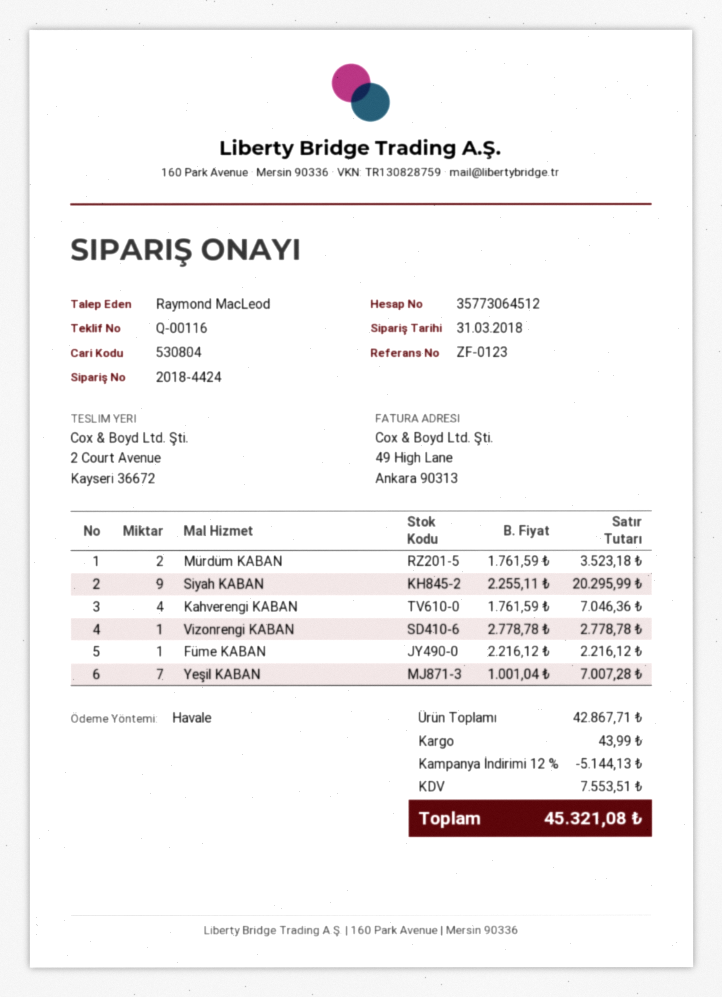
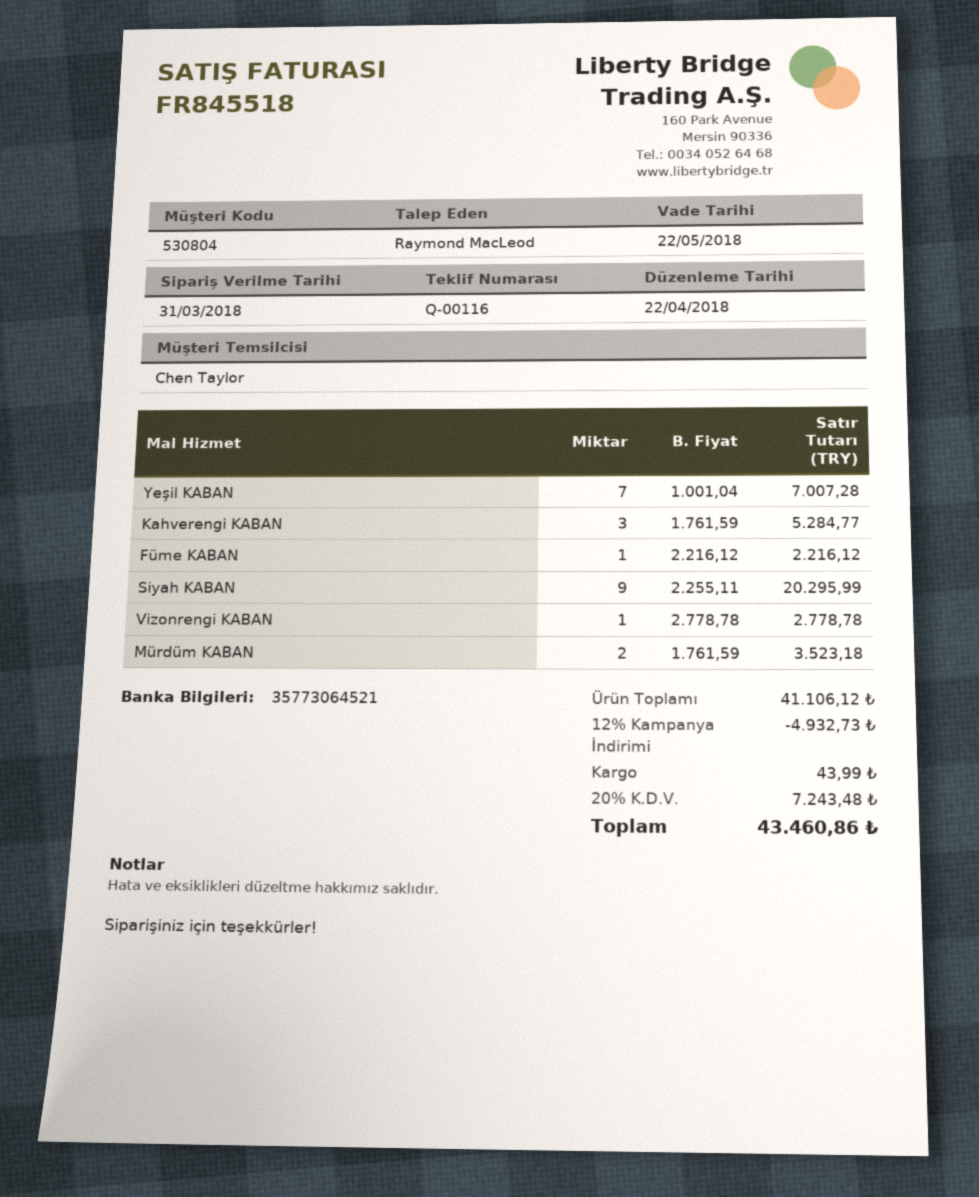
bank account: 35773064512 -> 35773064521
Kahverengi KABAN: 4 x 1761.59 = 7046.36 -> 3 x 1761.59 = 5284.77
subtotal: 42867.71 -> 41106.12
discount: 12% = 5144.13 -> 12% = 4932.73
tax: 7553.51 -> 7243.48
total: 45321.08 -> 43460.86

